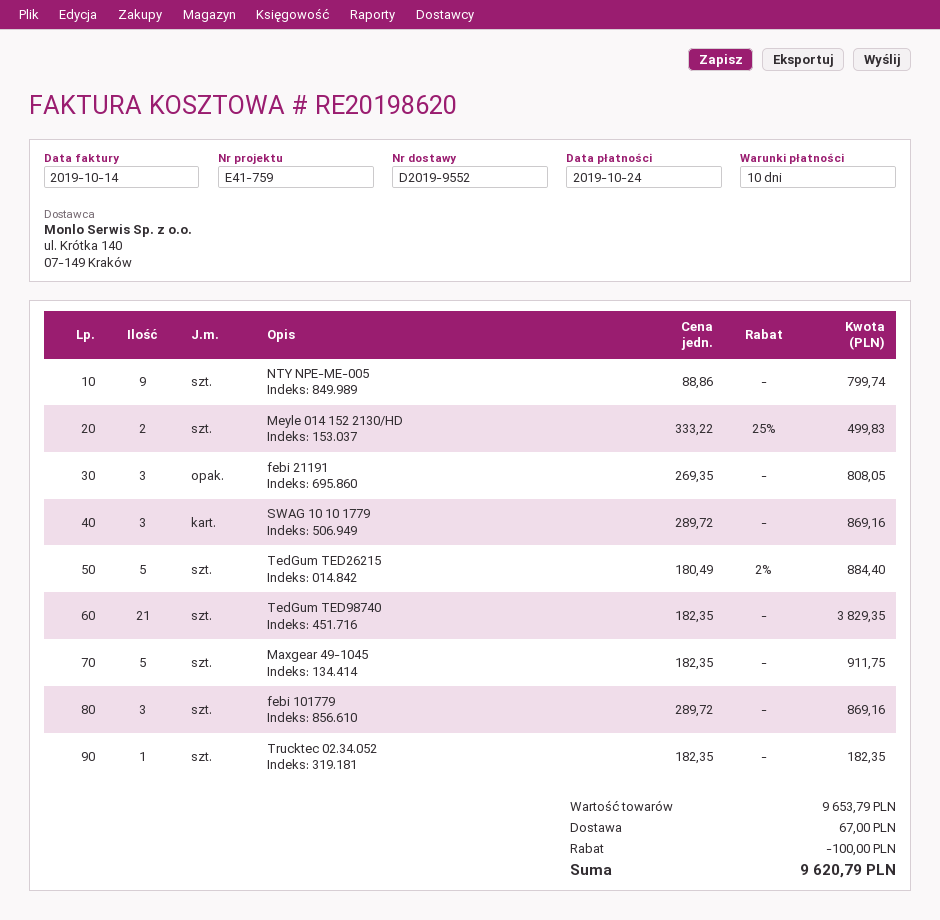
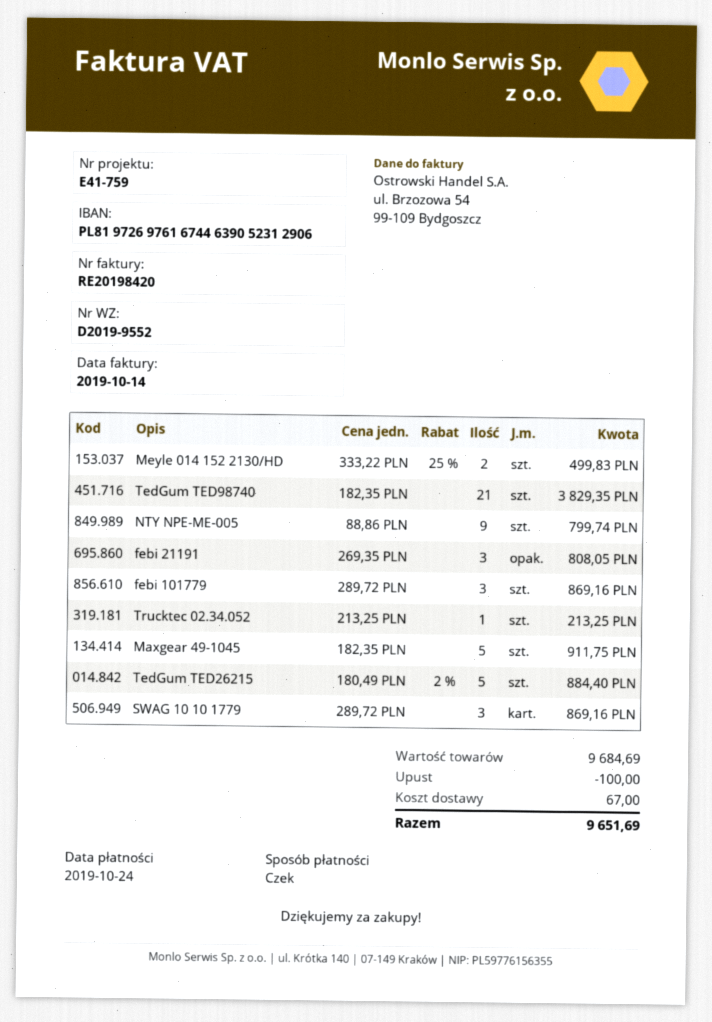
invoice number: RE20198620 -> RE20198420
Trucktec 02.34.052: 1 x 182.35 = 182.35 -> 1 x 213.25 = 213.25
subtotal: 9653.79 -> 9684.69
total: 9620.79 -> 9651.69

